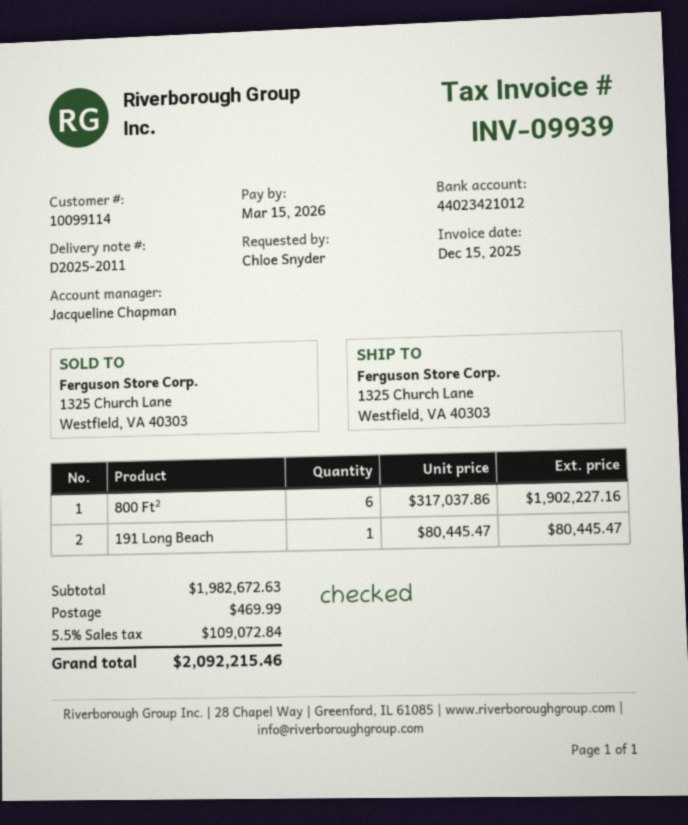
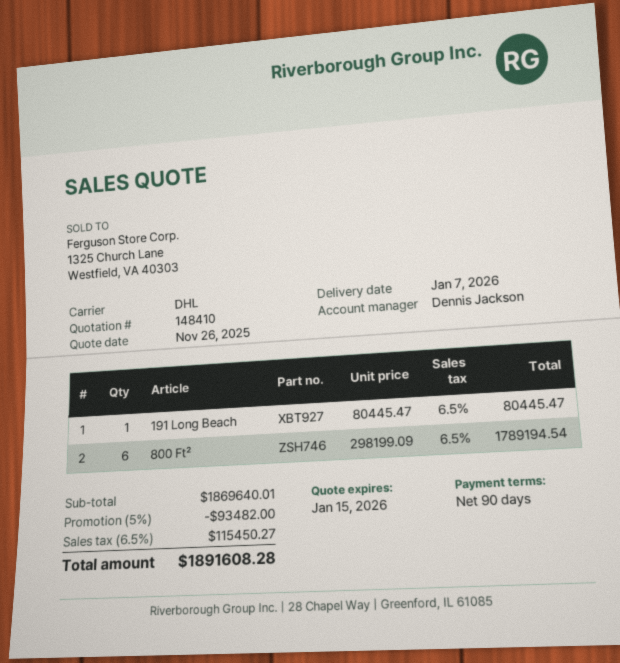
sales rep: Jacqueline Chapman -> Dennis Jackson
800 Ft²: 6 x 317037.86 = 1902227.16 -> 6 x 298199.09 = 1789194.54
subtotal: 1982672.63 -> 1869640.01
discount: none -> 5% = 93482.00
shipping: 469.99 -> none
tax: 5.5% = 109072.84 -> 6.5% = 115450.27
total: 2092215.46 -> 1891608.28

